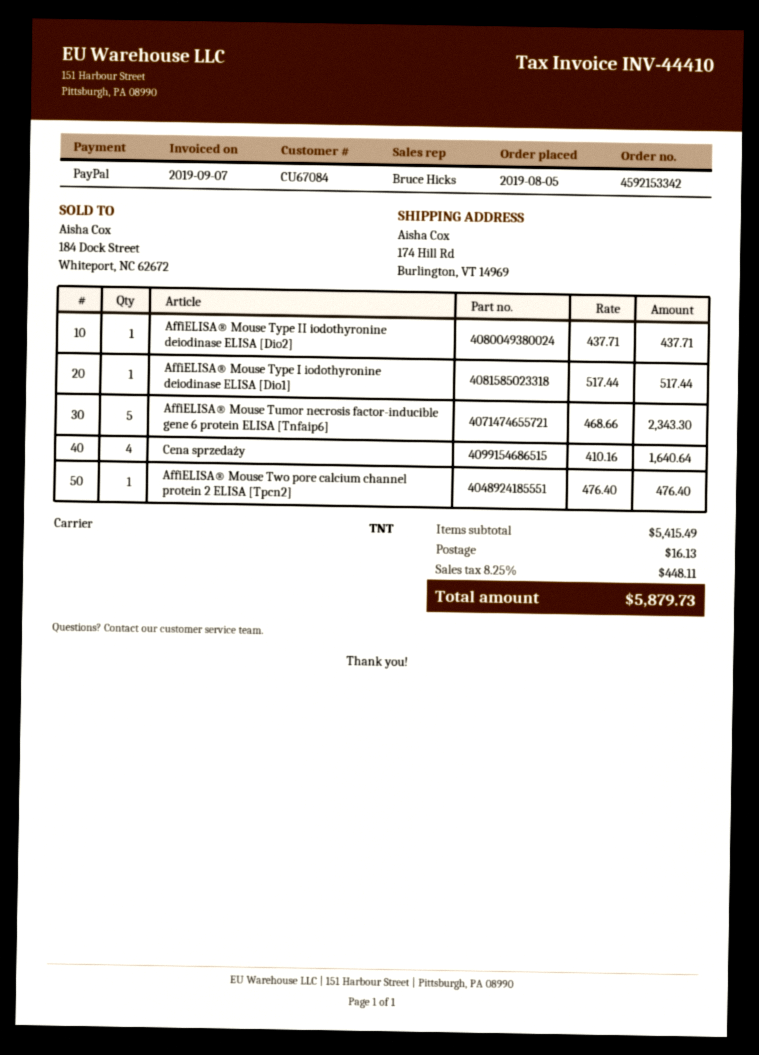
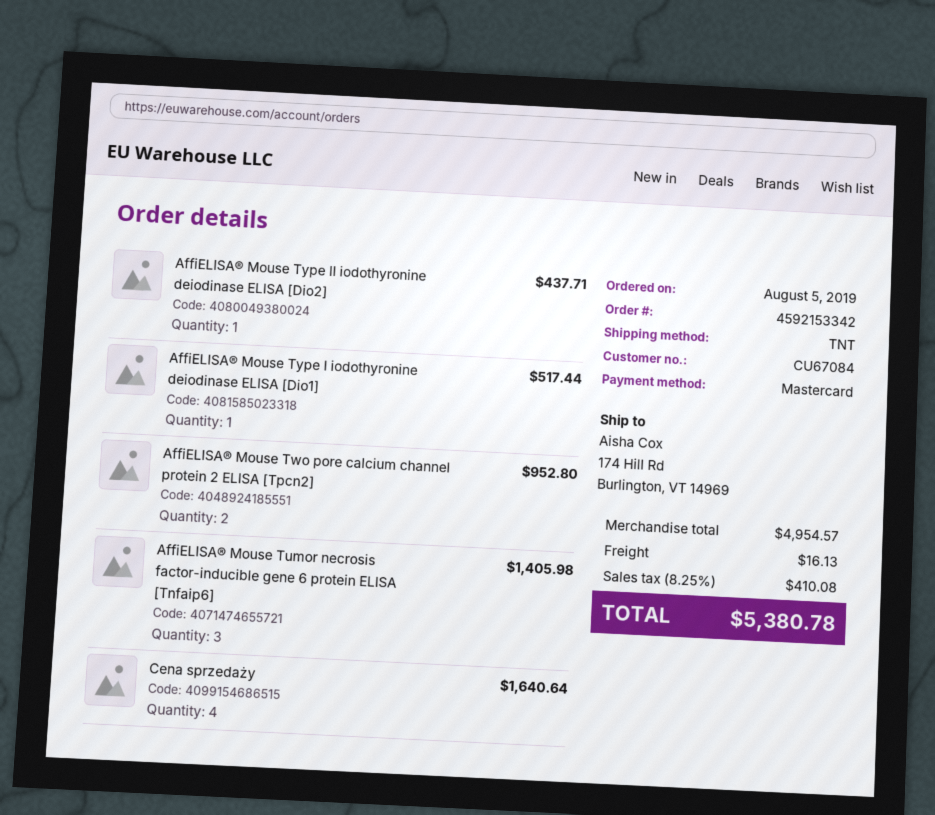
payment method: PayPal -> Mastercard
AffiELISA® Mouse Tumor necrosis factor-inducible gene 6 protein ELISA [Tnfaip6]: 5 for 2343.30 -> 3 for 1405.98
AffiELISA® Mouse Two pore calcium channel protein 2 ELISA [Tpcn2]: 1 for 476.40 -> 2 for 952.80
subtotal: 5415.49 -> 4954.57
tax: 8.25% = 448.11 -> 8.25% = 410.08
total: 5879.73 -> 5380.78

